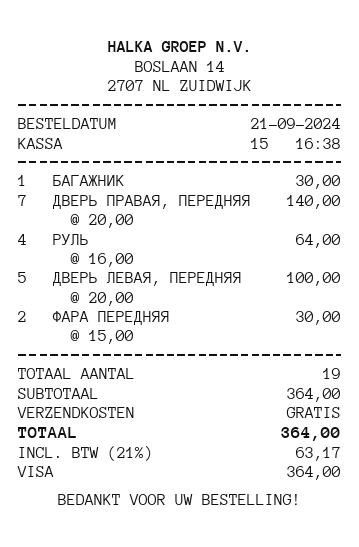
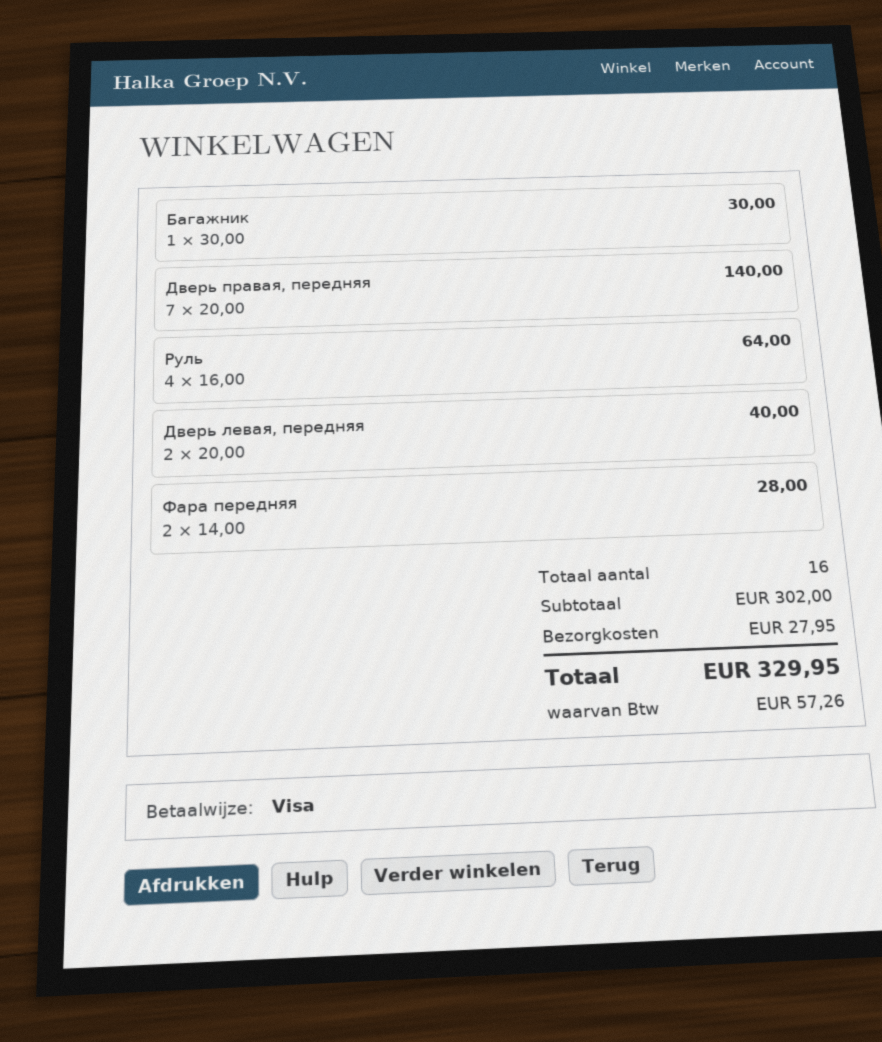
ДВЕРЬ ЛЕВАЯ, ПЕРЕДНЯЯ: 5 x 20.00 = 100.00 -> 2 x 20.00 = 40.00
ФАРА ПЕРЕДНЯЯ: 2 x 15.00 = 30.00 -> 2 x 14.00 = 28.00
total quantity: 19 -> 16
subtotal: 364.00 -> 302.00
shipping: 0.00 -> 27.95
tax: 63.17 -> 57.26
total: 364.00 -> 329.95

